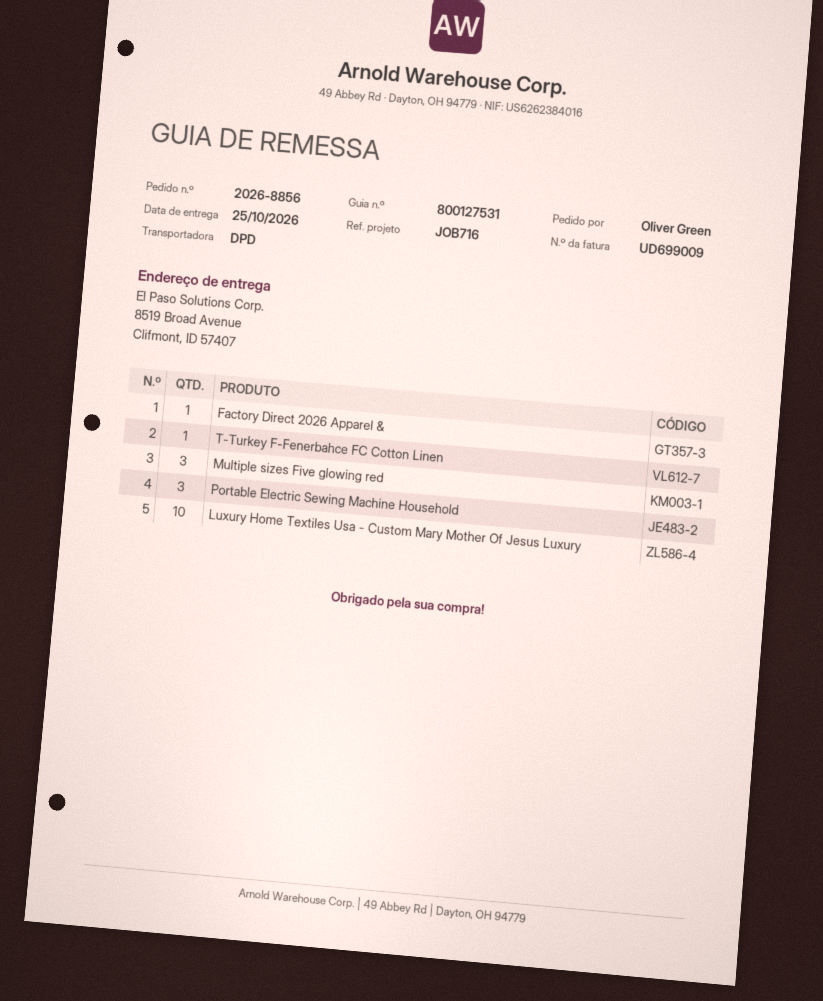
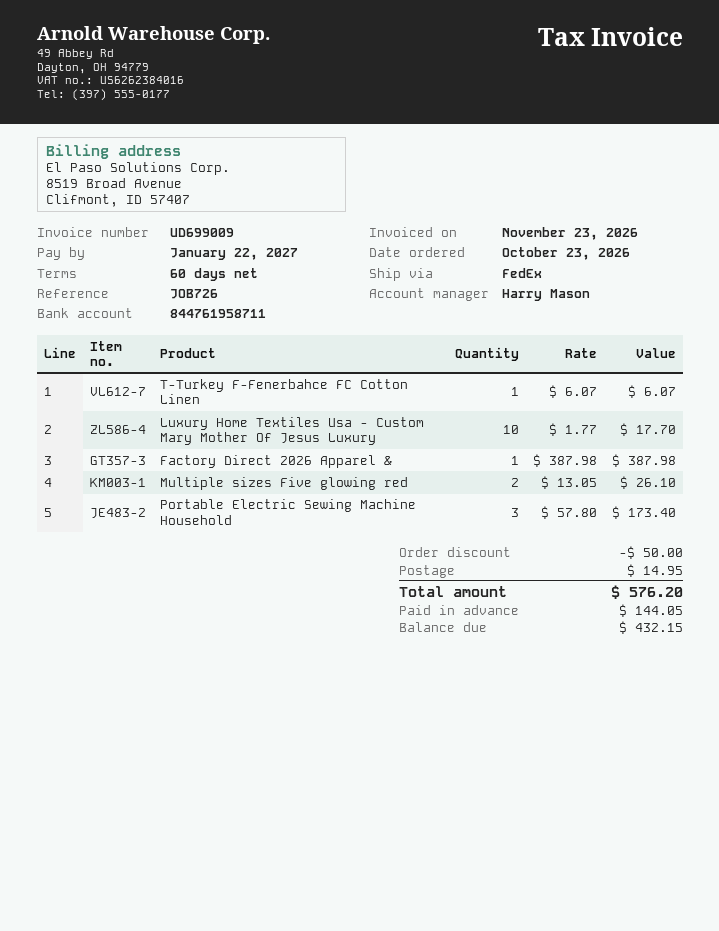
reference: JOB716 -> JOB726
shipping method: DPD -> FedEx
Multiple sizes Five glowing red: 3 -> 2

